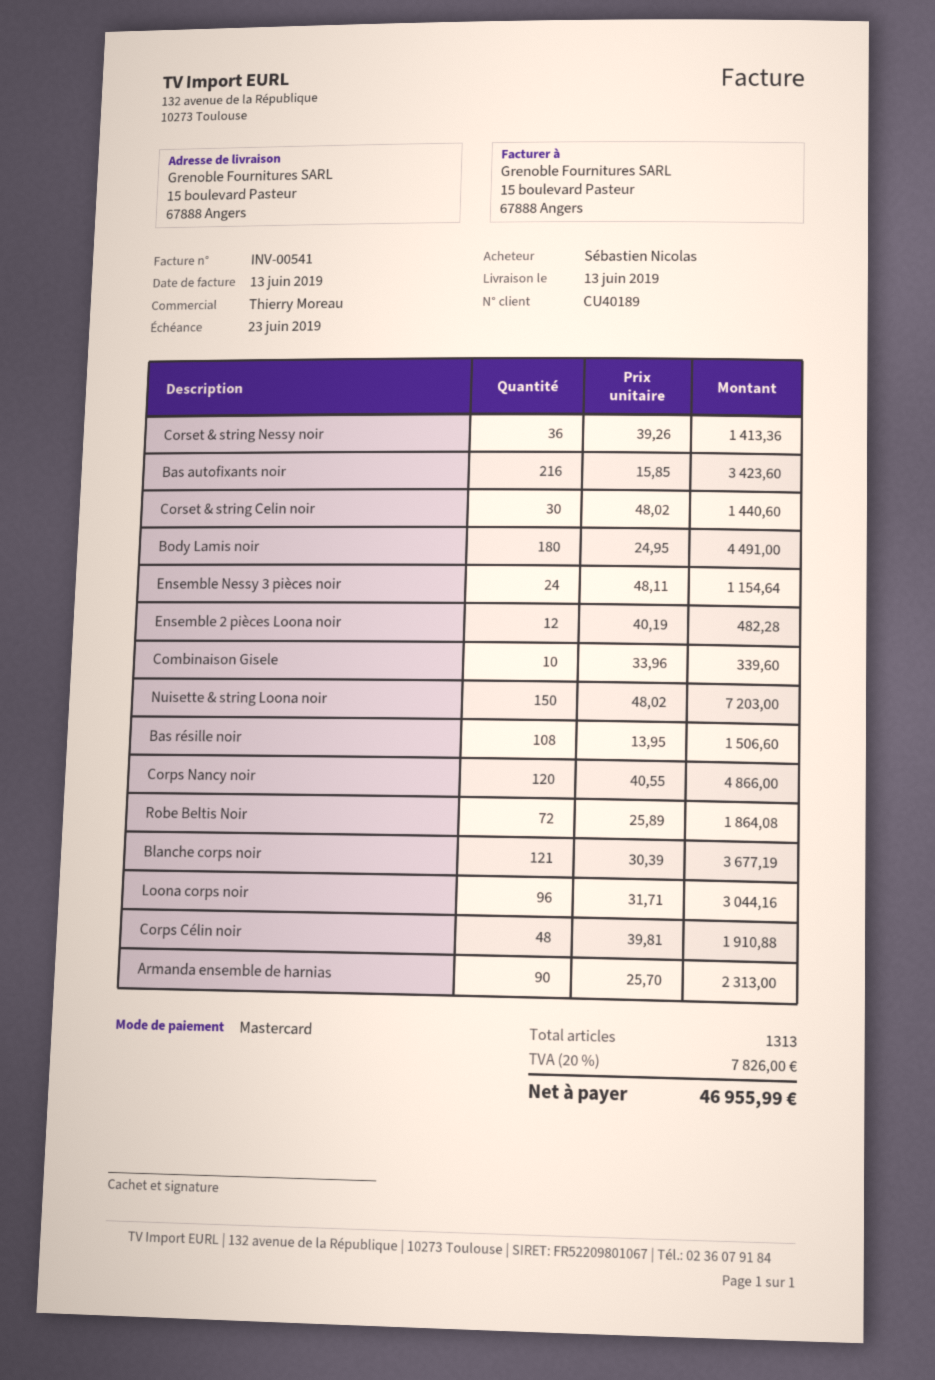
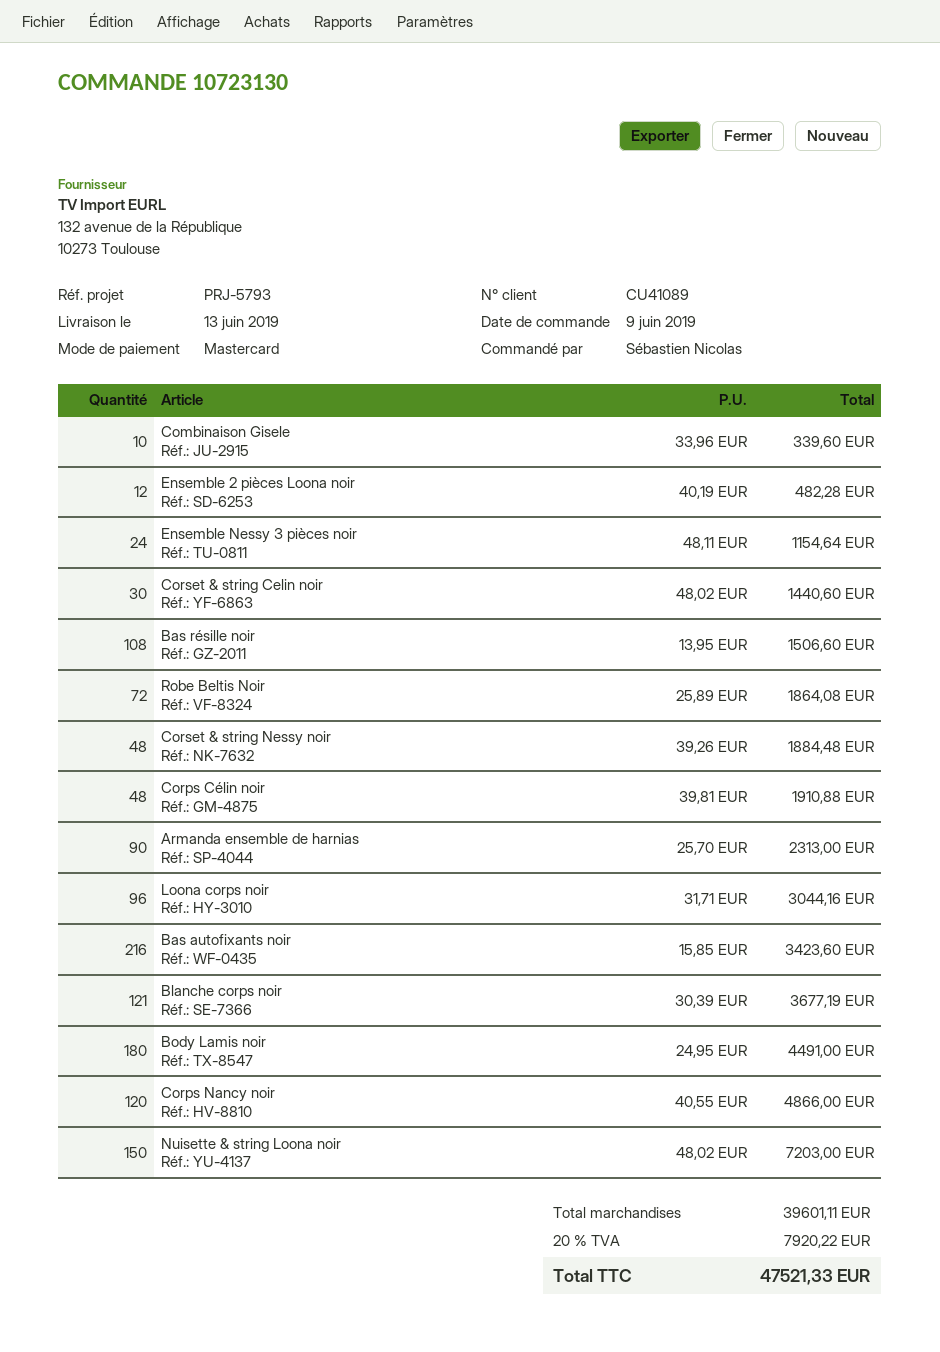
customer number: CU40189 -> CU41089
Corset & string Nessy noir: 36 x 39.26 = 1413.36 -> 48 x 39.26 = 1884.48
tax: 20% = 7826.00 -> 20% = 7920.22
total: 46955.99 -> 47521.33

